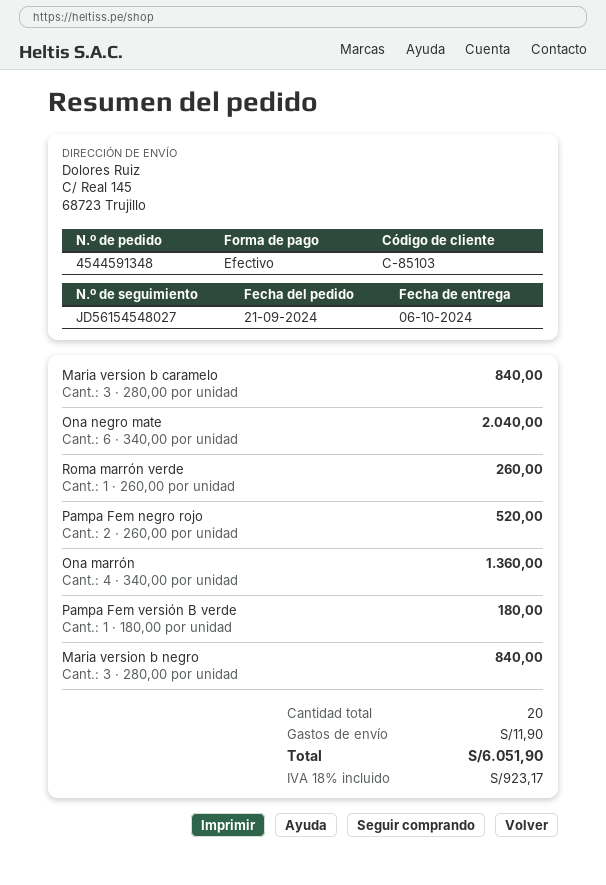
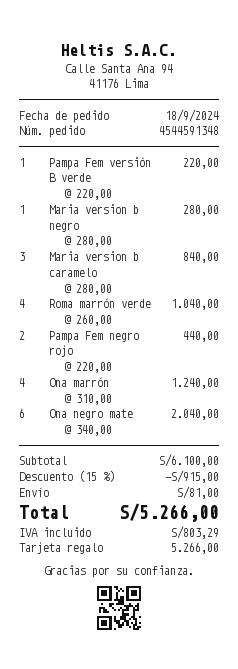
order date: 2024-09-21 -> 2024-09-18
payment method: cash -> gift card
Roma marrón verde: 1 x 260.00 = 260.00 -> 4 x 260.00 = 1040.00
Pampa Fem negro rojo: 2 x 260.00 = 520.00 -> 2 x 220.00 = 440.00
Ona marrón: 4 x 340.00 = 1360.00 -> 4 x 310.00 = 1240.00
Pampa Fem versión B verde: 1 x 180.00 = 180.00 -> 1 x 220.00 = 220.00
Maria version b negro: 3 x 280.00 = 840.00 -> 1 x 280.00 = 280.00
discount: none -> 15% = 915.00
shipping: 11.90 -> 81.00
tax: 923.17 -> 803.29
total: 6051.90 -> 5266.00

